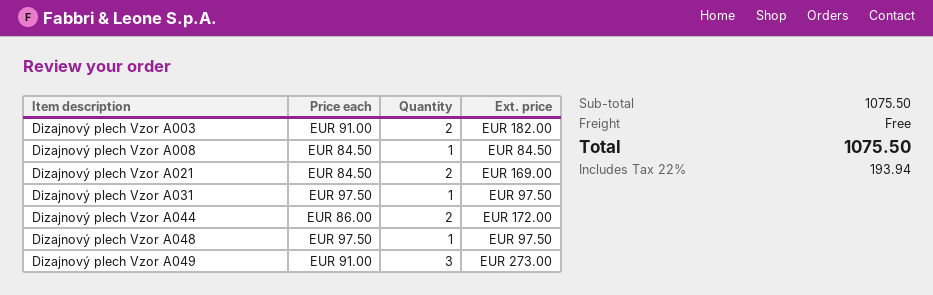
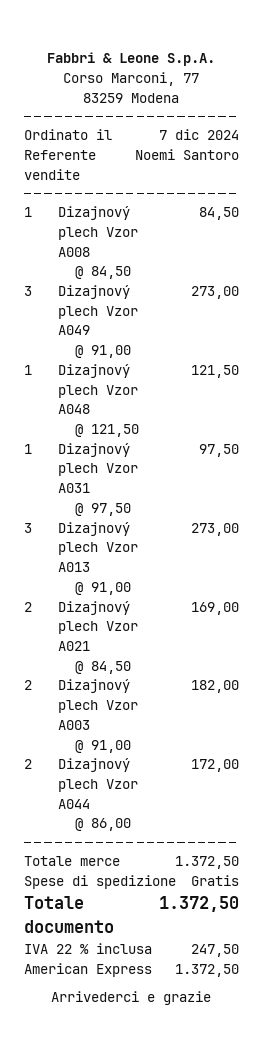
Dizajnový plech Vzor A048: 1 x 97.50 = 97.50 -> 1 x 121.50 = 121.50
Dizajnový plech Vzor A013: none -> 3 x 91.00 = 273.00
subtotal: 1075.50 -> 1372.50
tax: 22% = 193.94 -> 22% = 247.50
total: 1075.50 -> 1372.50

